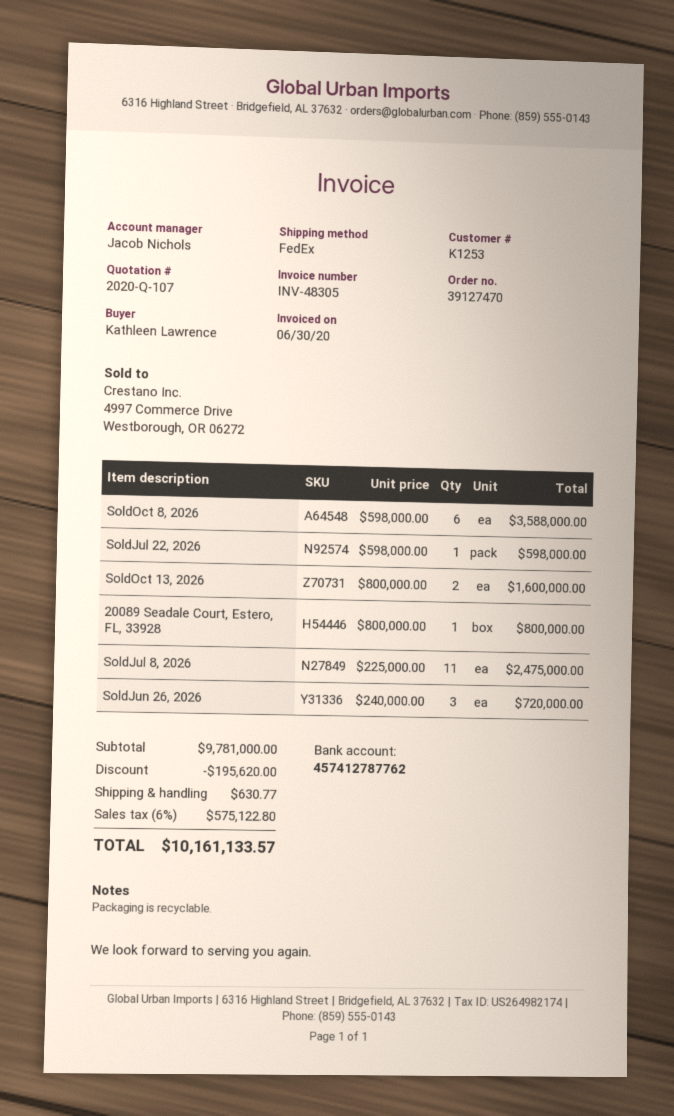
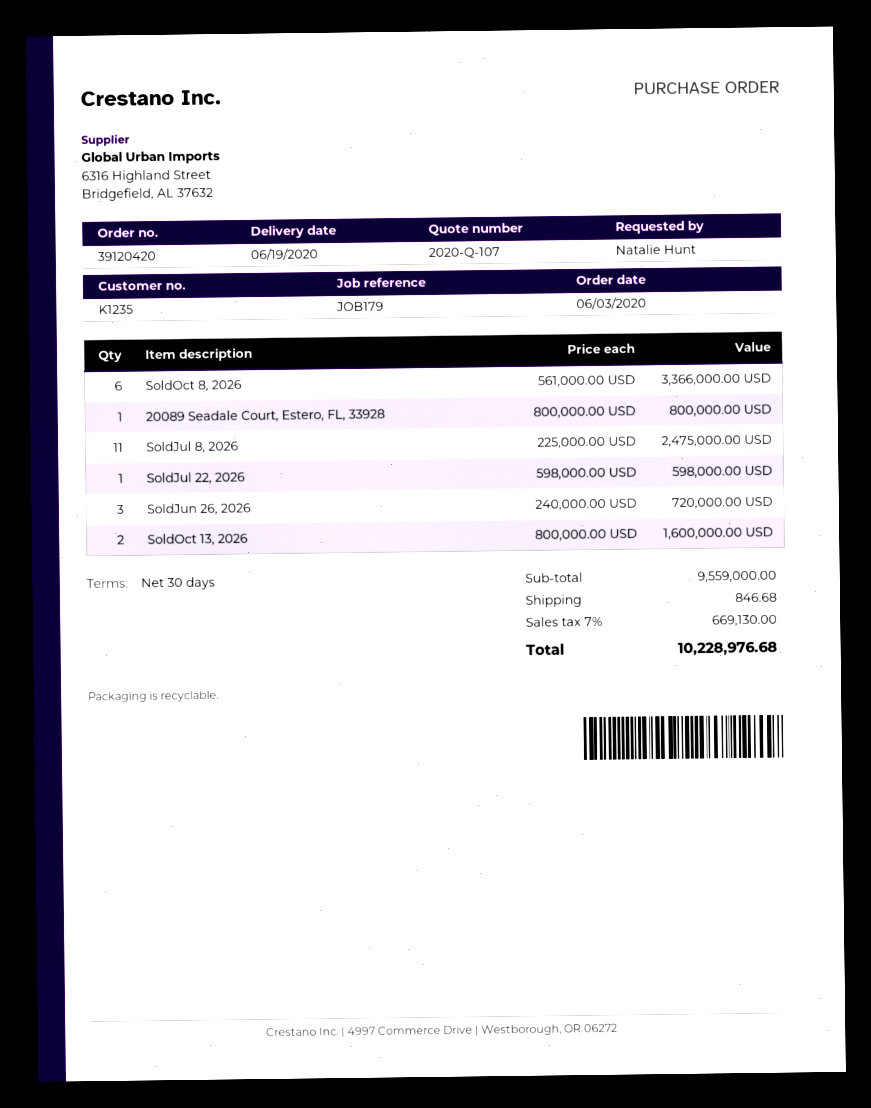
order number: 39127470 -> 39120420
customer number: K1253 -> K1235
ordered by: Kathleen Lawrence -> Natalie Hunt
SoldOct 8, 2026: 6 x 598000.00 = 3588000.00 -> 6 x 561000.00 = 3366000.00
subtotal: 9781000.00 -> 9559000.00
discount: 195620.00 -> none
shipping: 630.77 -> 846.68
tax: 6% = 575122.80 -> 7% = 669130.00
total: 10161133.57 -> 10228976.68

